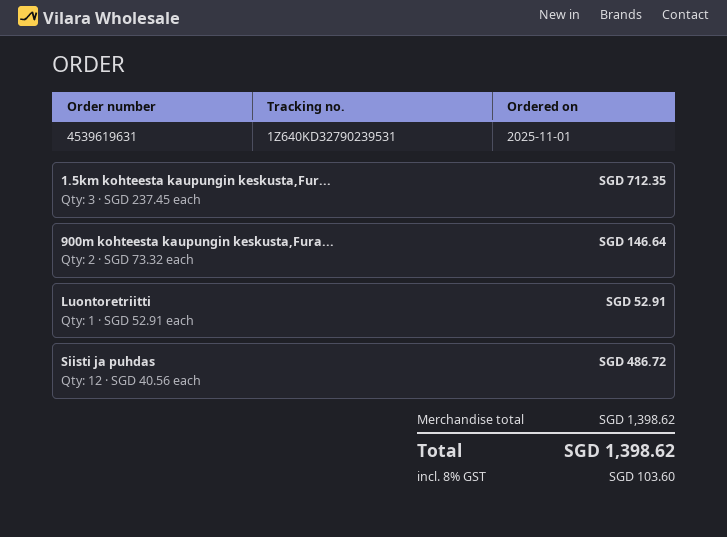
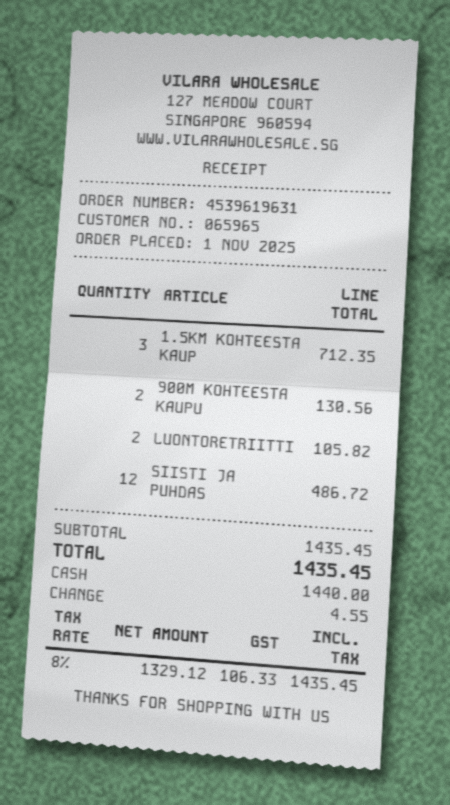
900m kohteesta kaupungin keskusta,Fura...: 2 for 146.64 -> 2 for 130.56
Luontoretriitti: 1 for 52.91 -> 2 for 105.82
subtotal: 1398.62 -> 1435.45
tax: 8% = 103.60 -> 8% = 106.33
total: 1398.62 -> 1435.45

